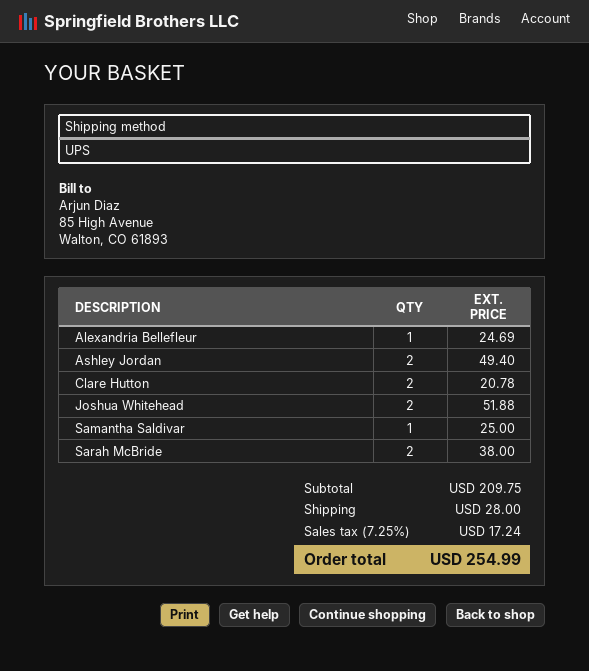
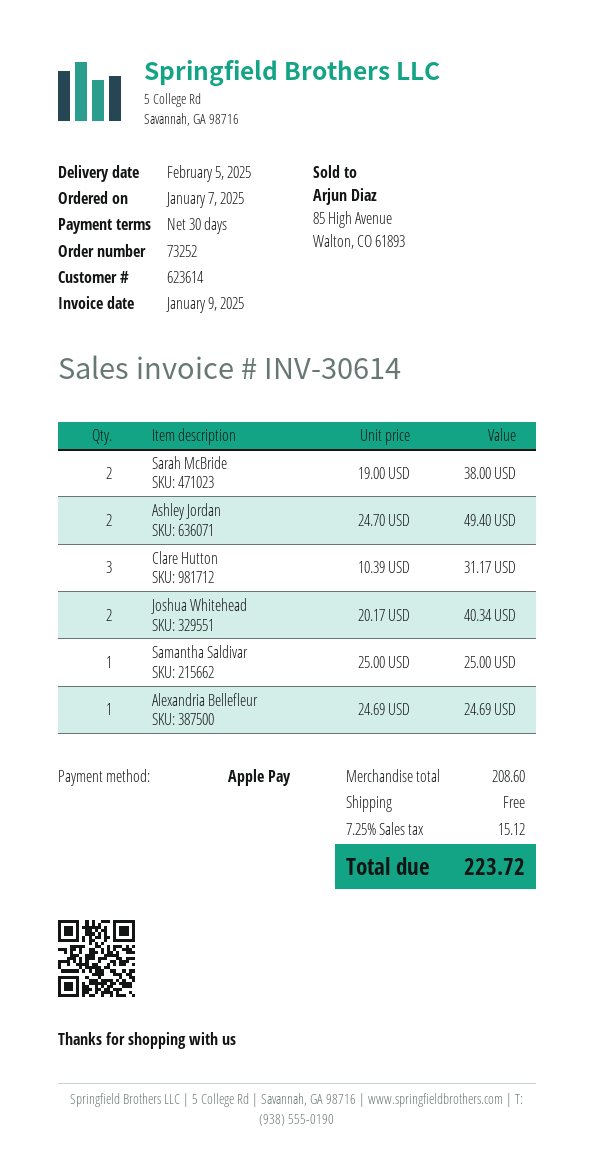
Clare Hutton: 2 for 20.78 -> 3 for 31.17
Joshua Whitehead: 2 for 51.88 -> 2 for 40.34
subtotal: 209.75 -> 208.60
shipping: 28.00 -> 0.00
tax: 7.25% = 17.24 -> 7.25% = 15.12
total: 254.99 -> 223.72

